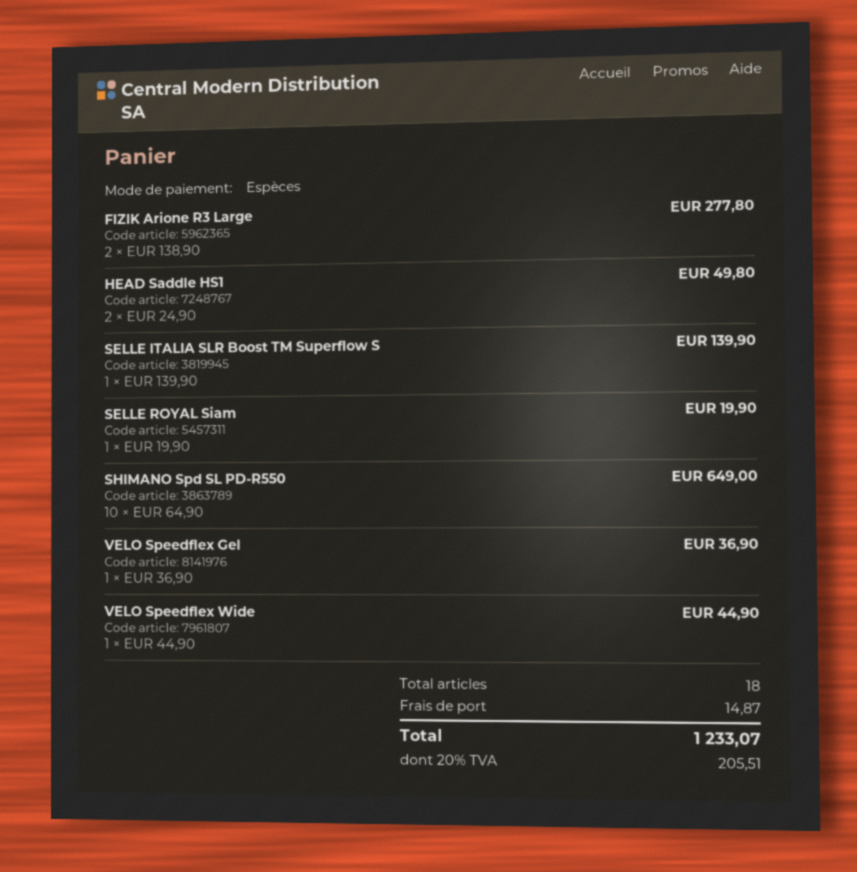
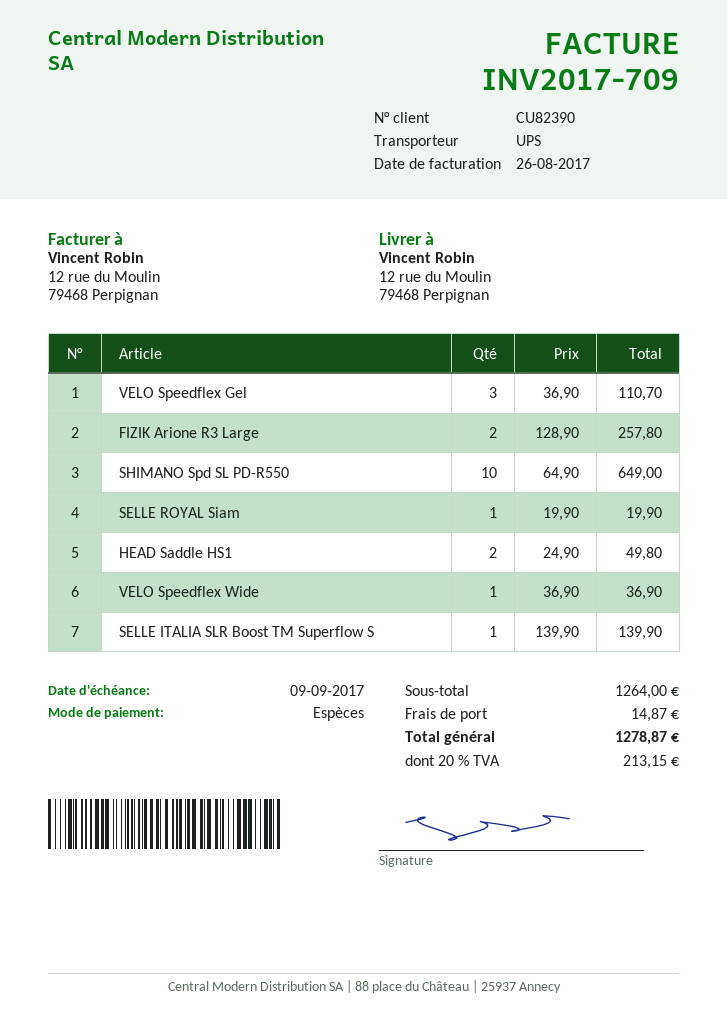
FIZIK Arione R3 Large: 2 x 138.90 = 277.80 -> 2 x 128.90 = 257.80
VELO Speedflex Gel: 1 x 36.90 = 36.90 -> 3 x 36.90 = 110.70
VELO Speedflex Wide: 1 x 44.90 = 44.90 -> 1 x 36.90 = 36.90
tax: 20% = 205.51 -> 20% = 213.15
total: 1233.07 -> 1278.87

